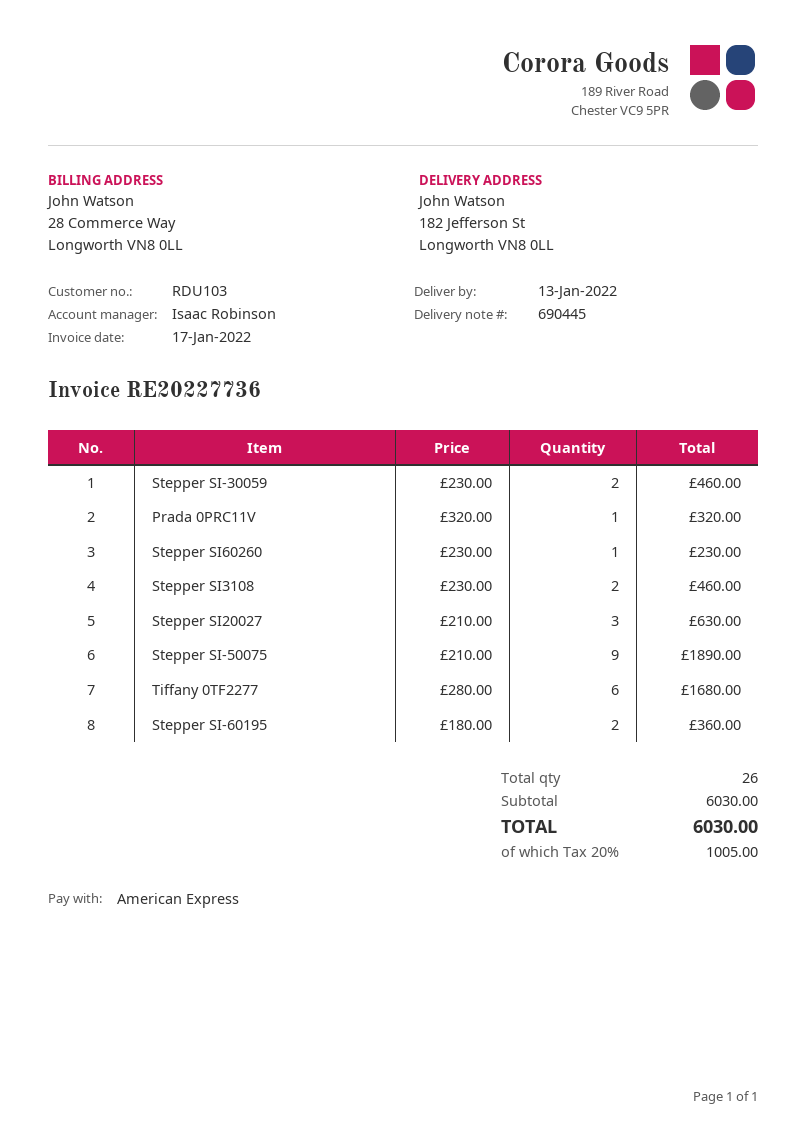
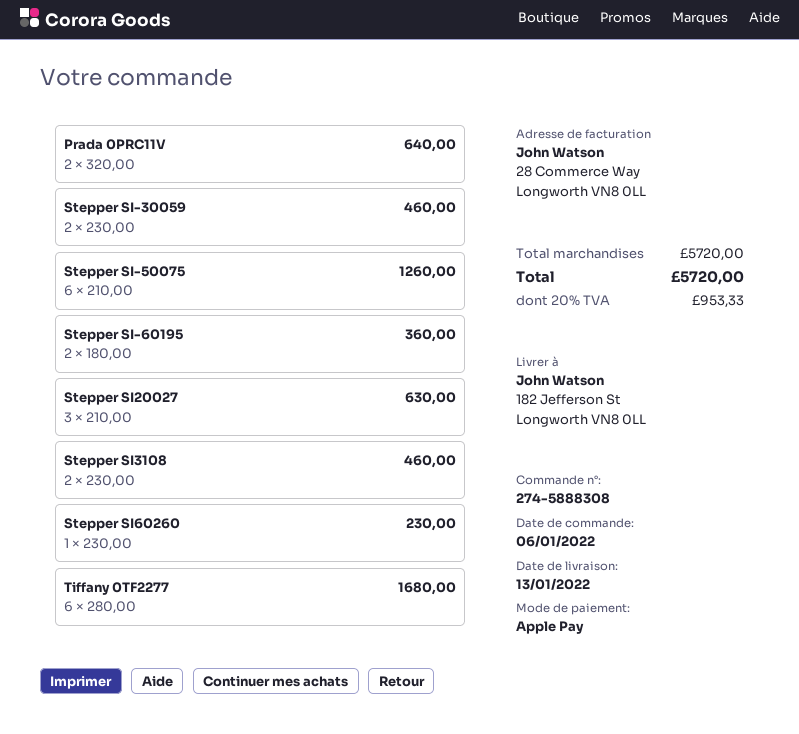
payment method: American Express -> Apple Pay
Prada 0PRC11V: 1 x 320.00 = 320.00 -> 2 x 320.00 = 640.00
Stepper SI-50075: 9 x 210.00 = 1890.00 -> 6 x 210.00 = 1260.00
subtotal: 6030.00 -> 5720.00
tax: 20% = 1005.00 -> 20% = 953.33
total: 6030.00 -> 5720.00

